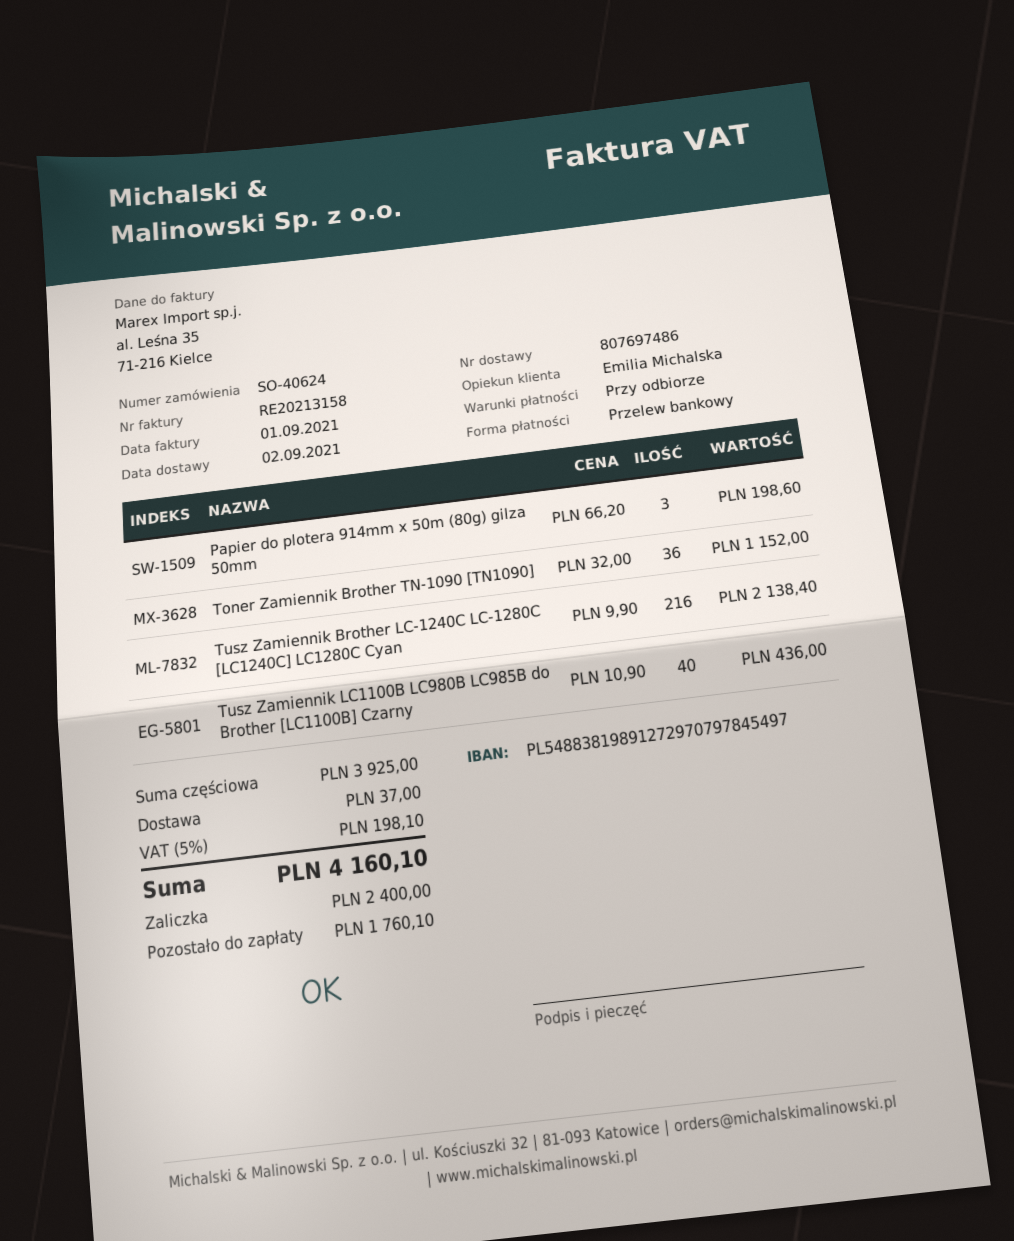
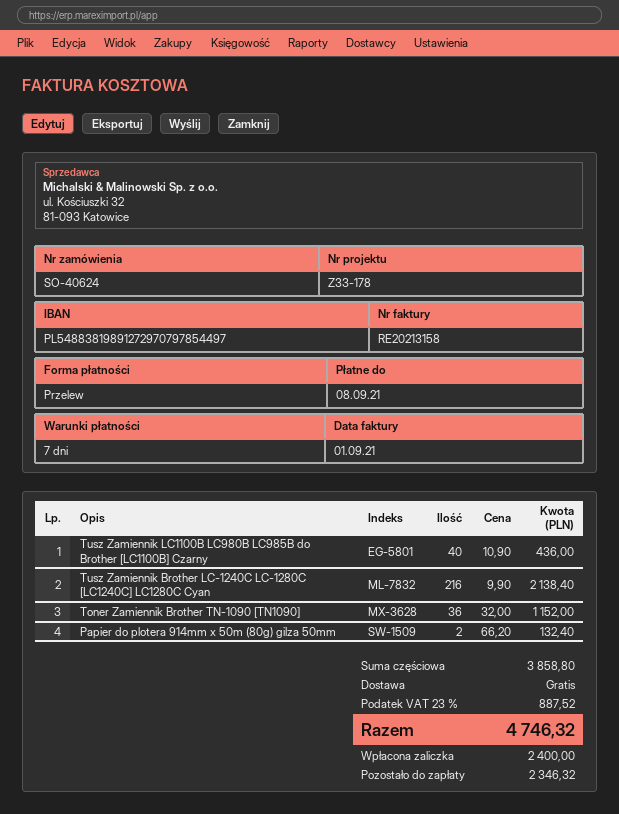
payment terms: on receipt -> 7 days
bank account: PL54883819891272970797845497 -> PL54883819891272970797854497
Papier do plotera 914mm x 50m (80g) gilza 50mm: 3 x 66.20 = 198.60 -> 2 x 66.20 = 132.40
subtotal: 3925.00 -> 3858.80
shipping: 37.00 -> 0.00
tax: 5% = 198.10 -> 23% = 887.52
total: 4160.10 -> 4746.32
balance: 1760.10 -> 2346.32

